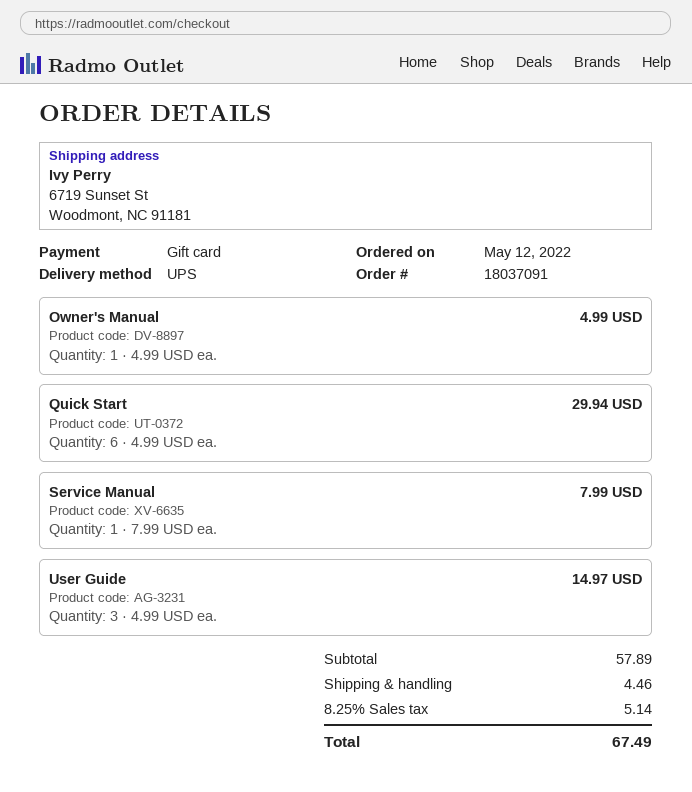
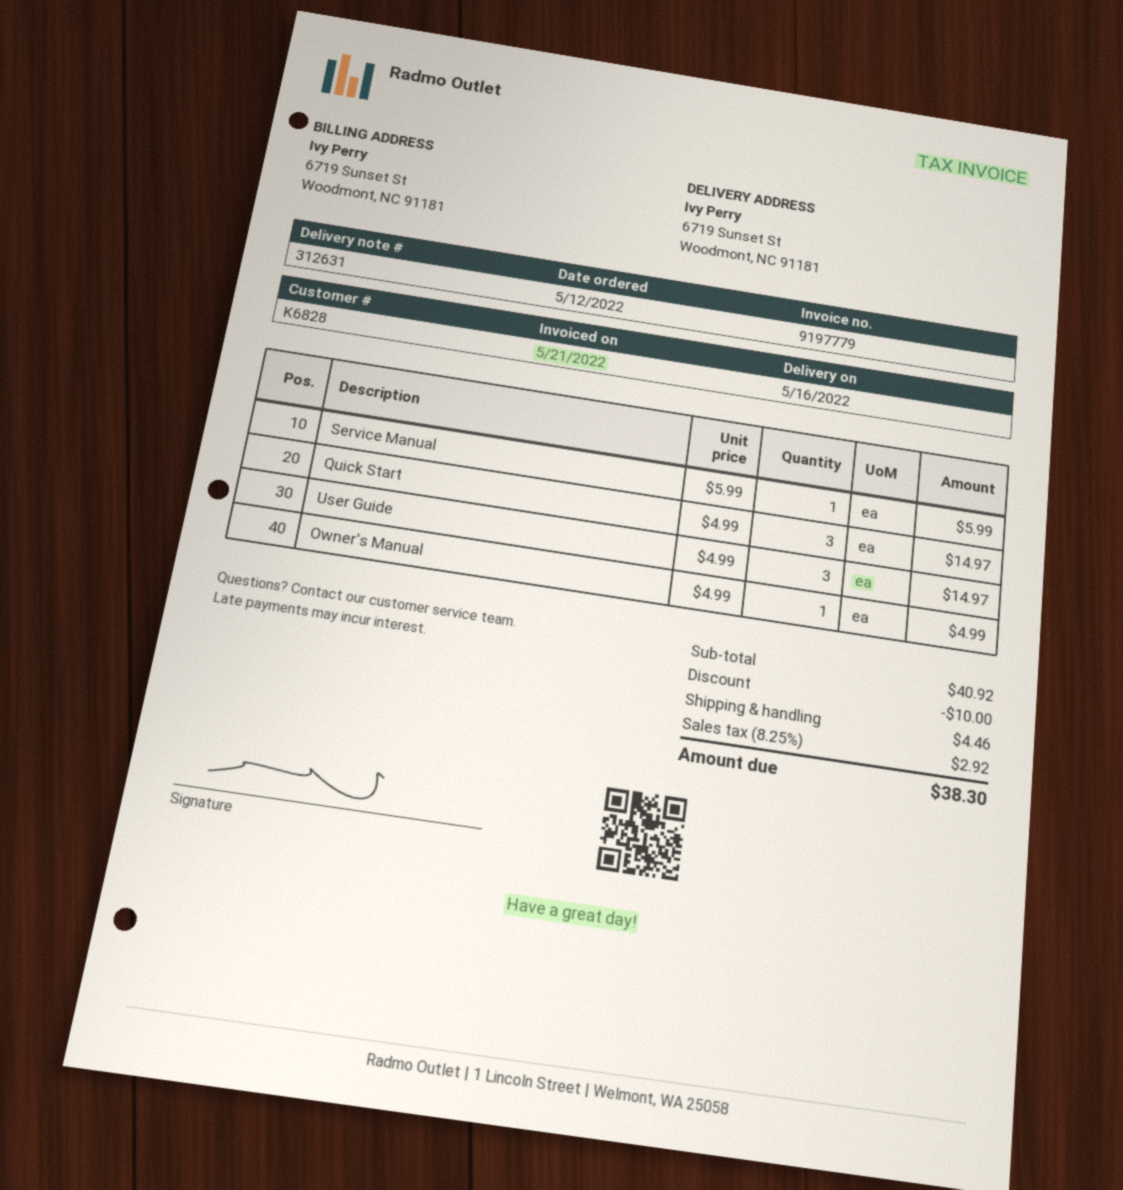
Quick Start: 6 x 4.99 = 29.94 -> 3 x 4.99 = 14.97
Service Manual: 1 x 7.99 = 7.99 -> 1 x 5.99 = 5.99
subtotal: 57.89 -> 40.92
discount: none -> 10.00
tax: 8.25% = 5.14 -> 8.25% = 2.92
total: 67.49 -> 38.30

